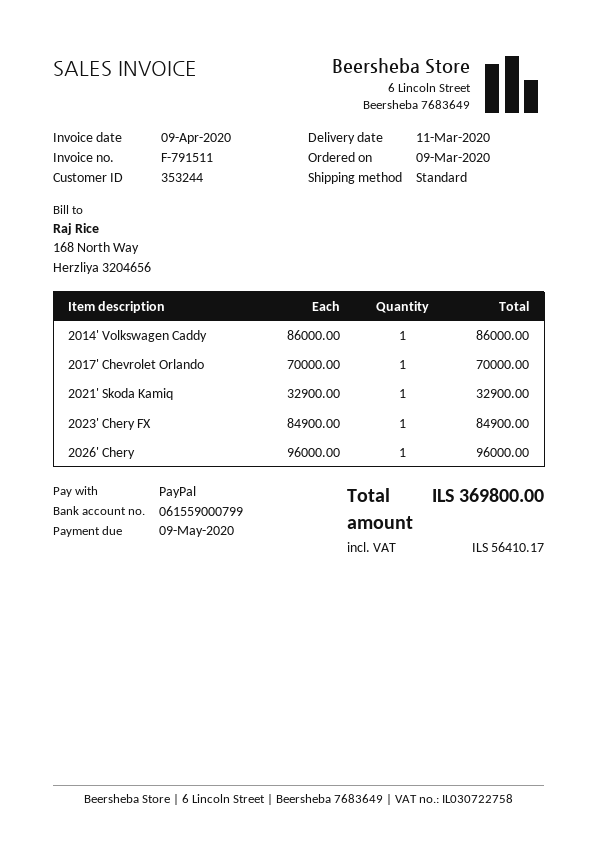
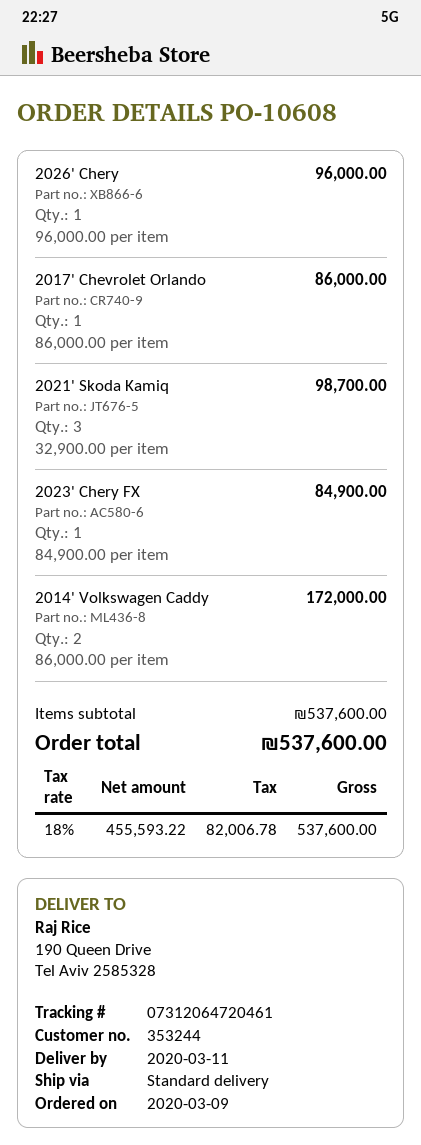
2014' Volkswagen Caddy: 1 x 86000.00 = 86000.00 -> 2 x 86000.00 = 172000.00
2017' Chevrolet Orlando: 1 x 70000.00 = 70000.00 -> 1 x 86000.00 = 86000.00
2021' Skoda Kamiq: 1 x 32900.00 = 32900.00 -> 3 x 32900.00 = 98700.00
tax: 56410.17 -> 82006.78
total: 369800.00 -> 537600.00

